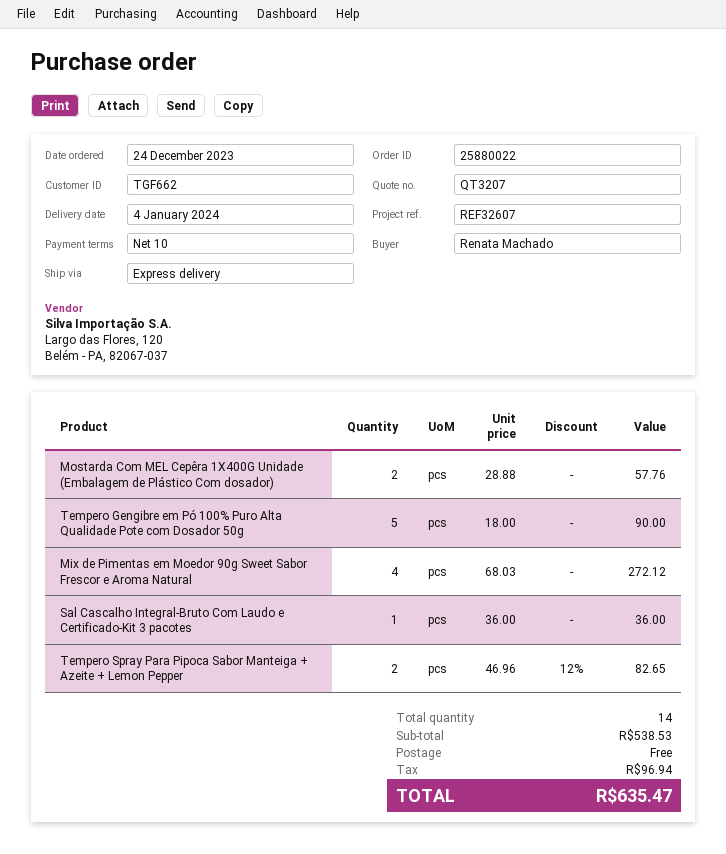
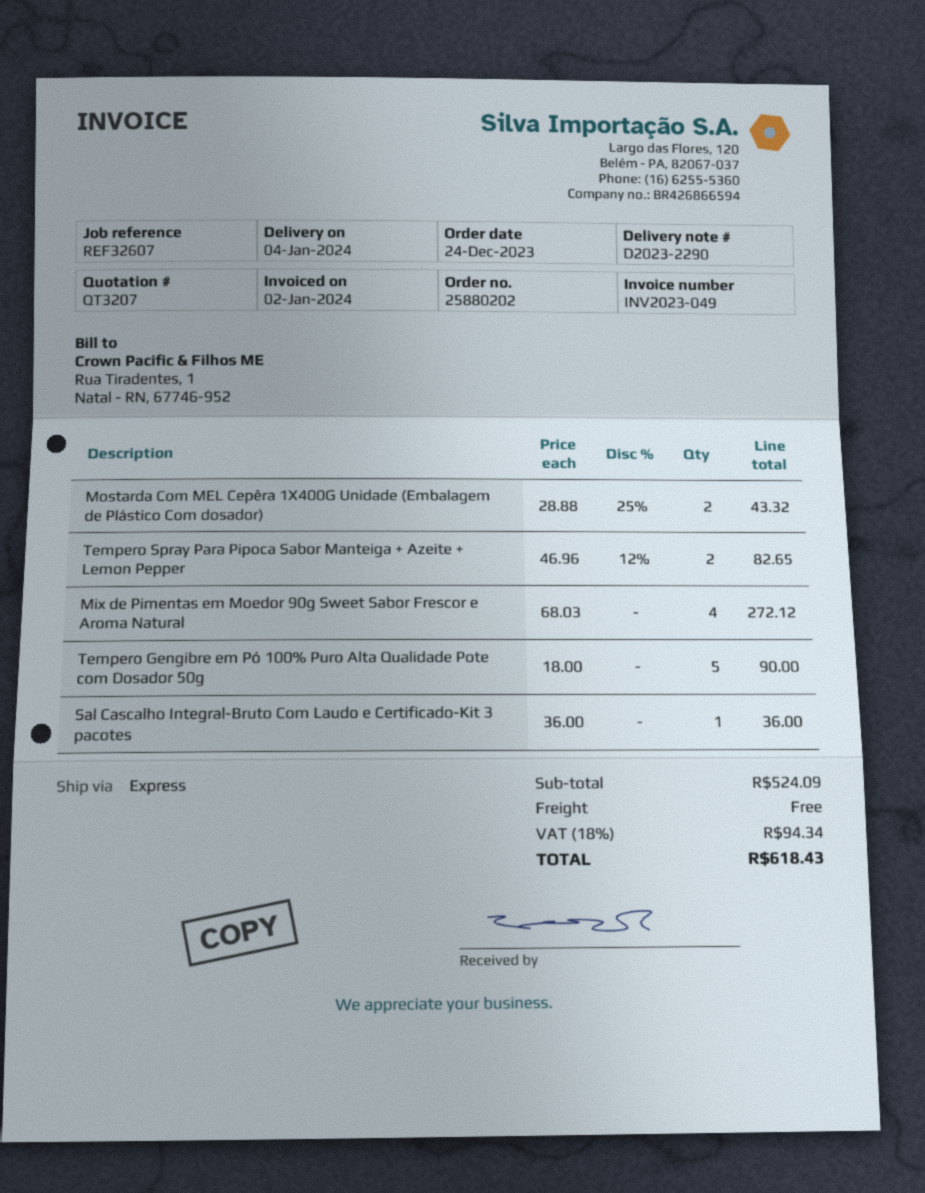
order number: 25880022 -> 25880202
Mostarda Com MEL Cepêra 1X400G Unidade (Embalagem de Plástico Com dosador): 2 x 28.88 = 57.76 -> 2 x 28.88 - 25% = 43.32
subtotal: 538.53 -> 524.09
tax: 96.94 -> 94.34
total: 635.47 -> 618.43

